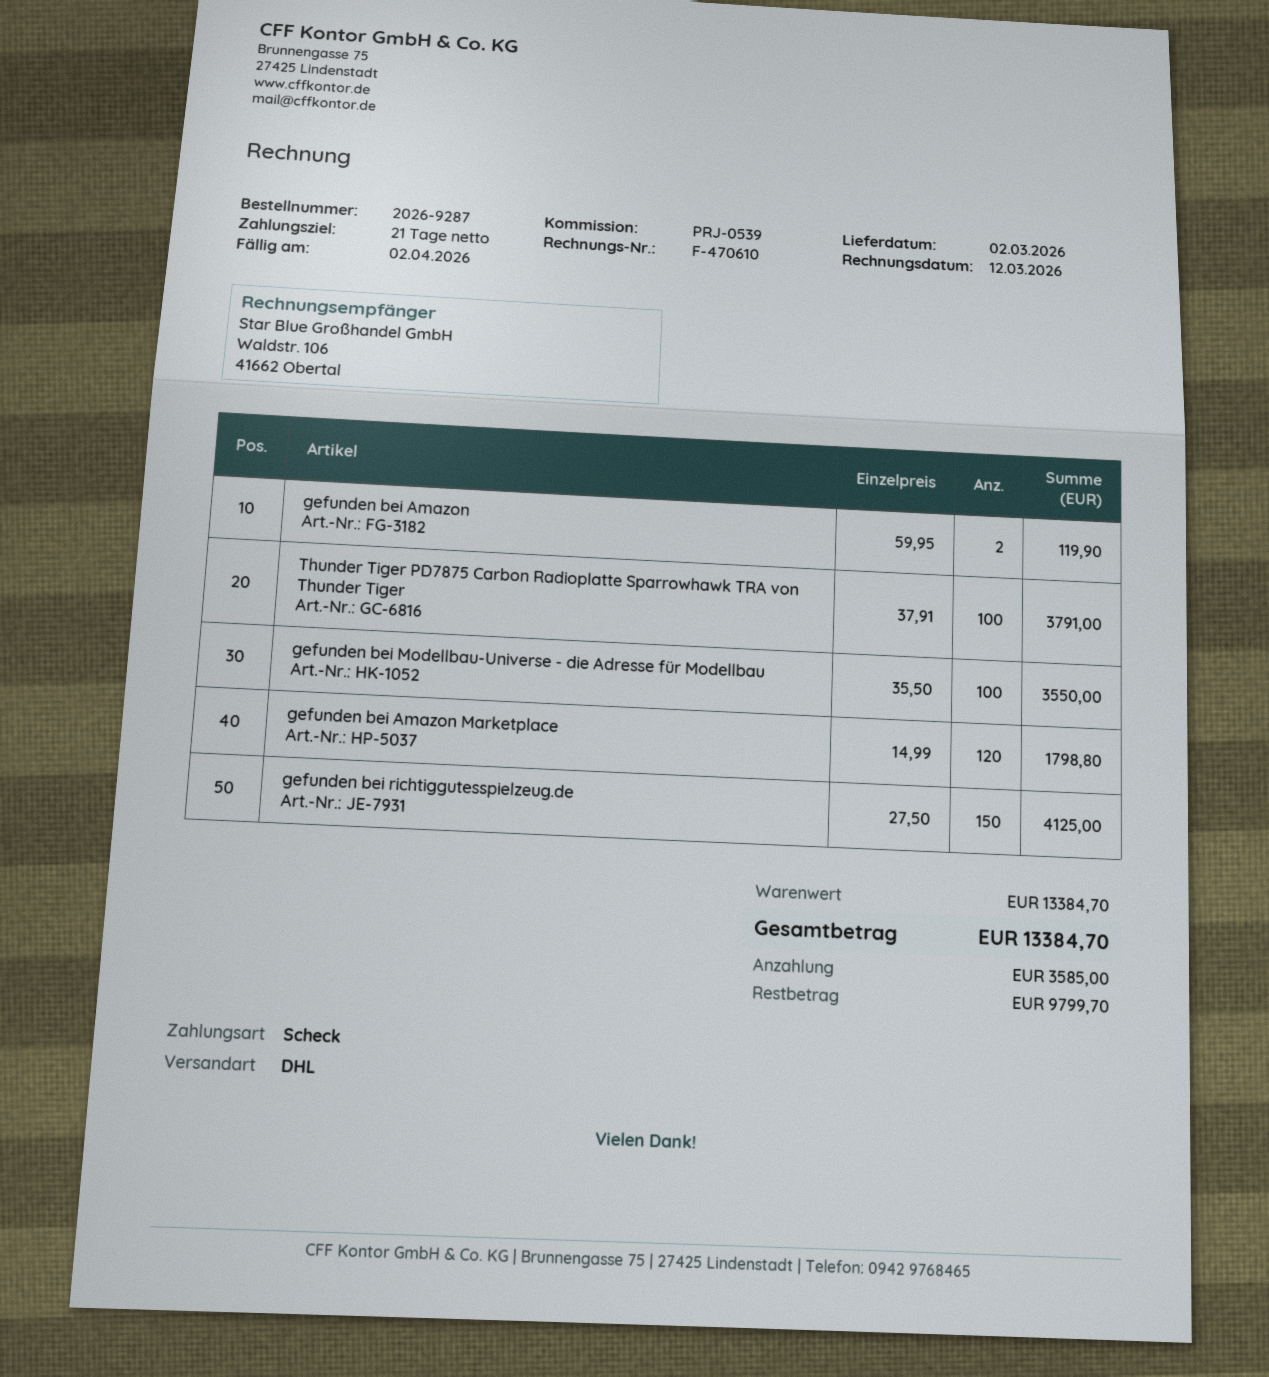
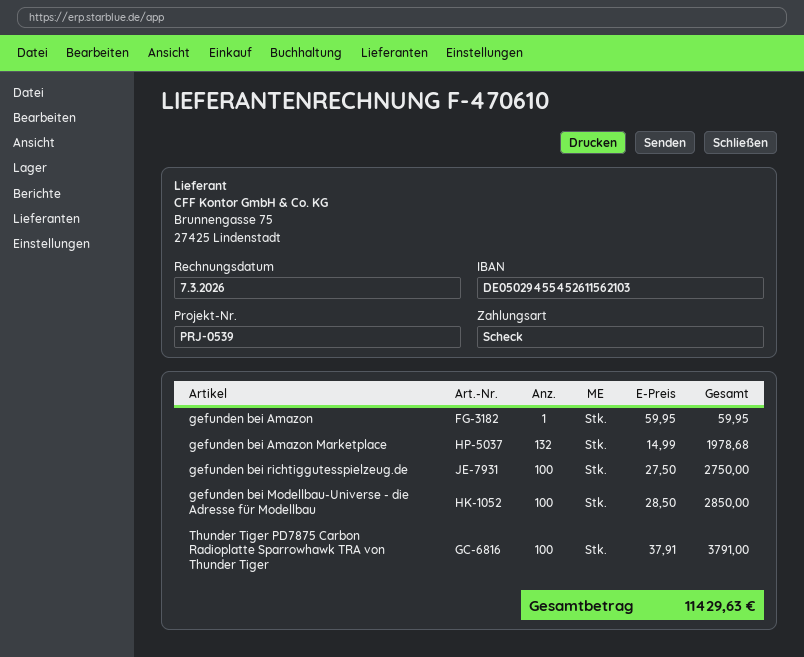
invoice date: 2026-03-12 -> 2026-03-07
gefunden bei Amazon: 2 x 59.95 = 119.90 -> 1 x 59.95 = 59.95
gefunden bei Modellbau-Universe - die Adresse für Modellbau: 100 x 35.50 = 3550.00 -> 100 x 28.50 = 2850.00
gefunden bei Amazon Marketplace: 120 x 14.99 = 1798.80 -> 132 x 14.99 = 1978.68
gefunden bei richtiggutesspielzeug.de: 150 x 27.50 = 4125.00 -> 100 x 27.50 = 2750.00
total: 13384.70 -> 11429.63

